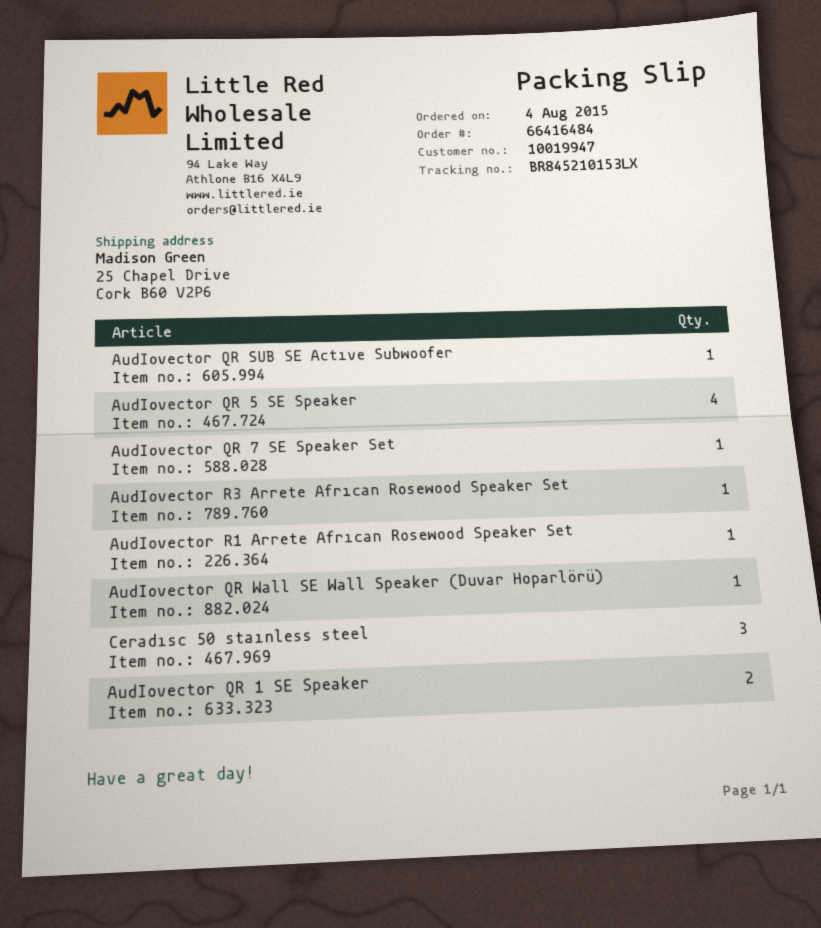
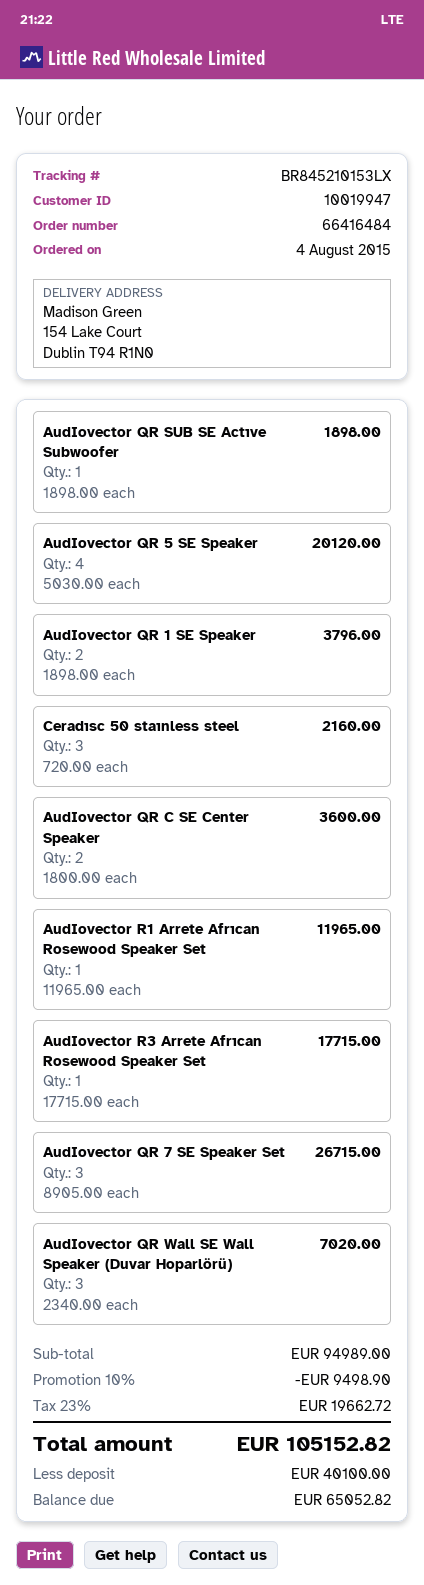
ship to: 25 Chapel Drive, Cork B60 V2P6 -> 154 Lake Court, Dublin T94 R1N0
AudIovector QR 7 SE Speaker Set: 1 -> 3
AudIovector QR Wall SE Wall Speaker (Duvar Hoparlörü): 1 -> 3
AudIovector QR C SE Center Speaker: none -> 2

